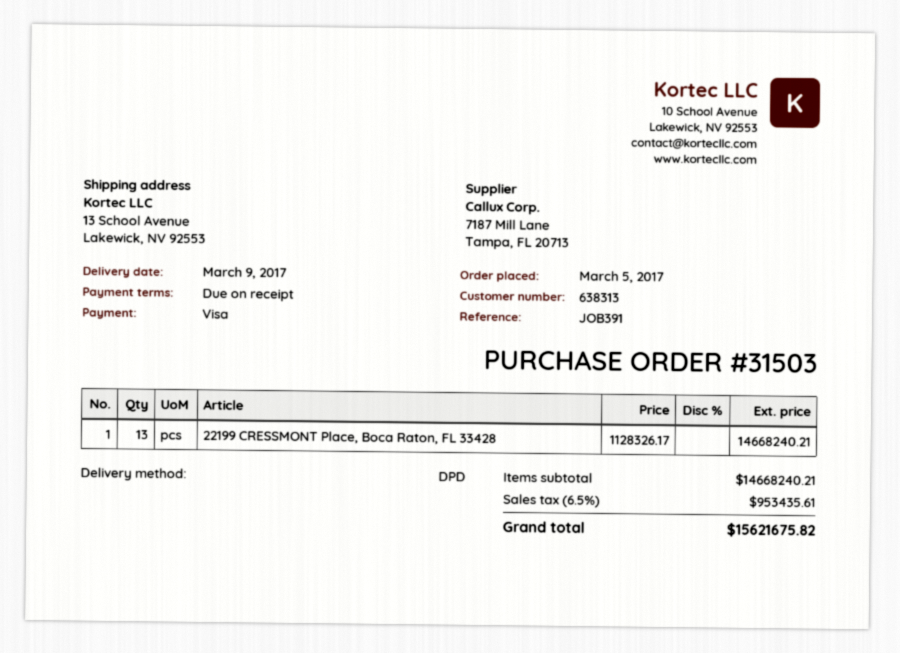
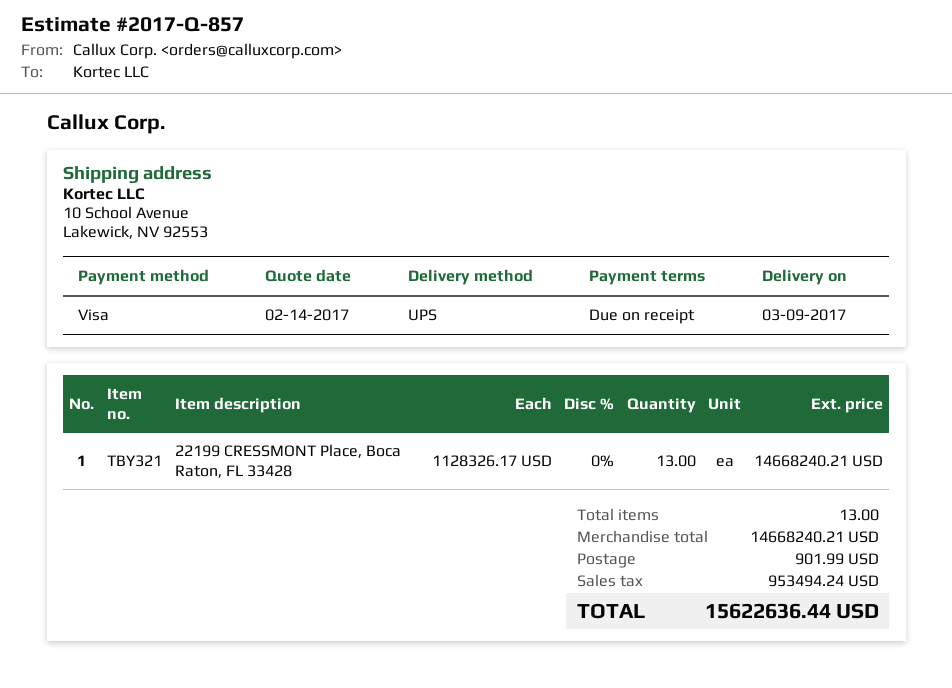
shipping method: DPD -> UPS
ship to: 13 School Avenue, Lakewick, NV 92553 -> 10 School Avenue, Lakewick, NV 92553
shipping: none -> 901.99
tax: 953435.61 -> 953494.24
total: 15621675.82 -> 15622636.44

